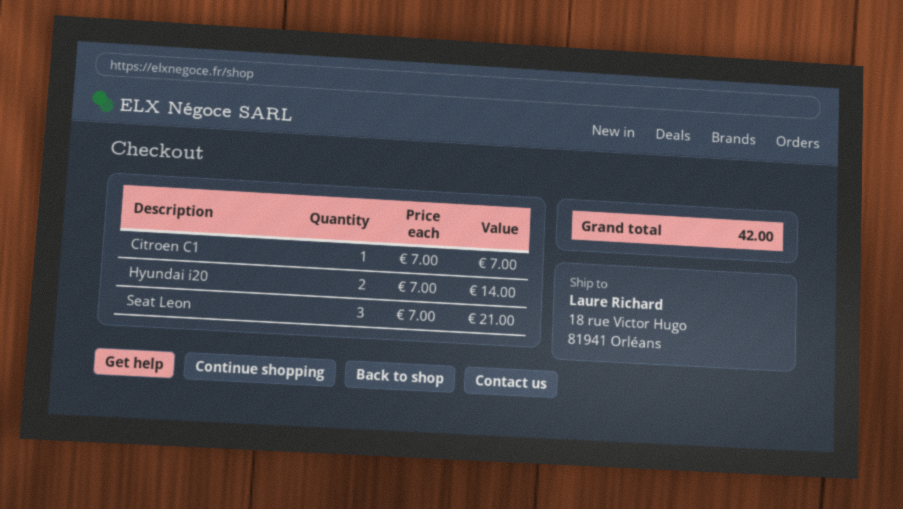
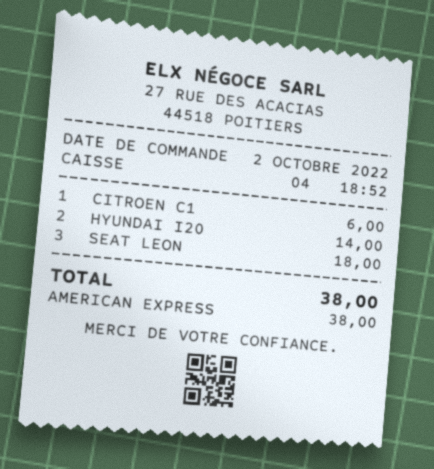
Citroen C1: 1 for 7.00 -> 1 for 6.00
Seat Leon: 3 for 21.00 -> 3 for 18.00
total: 42.00 -> 38.00

